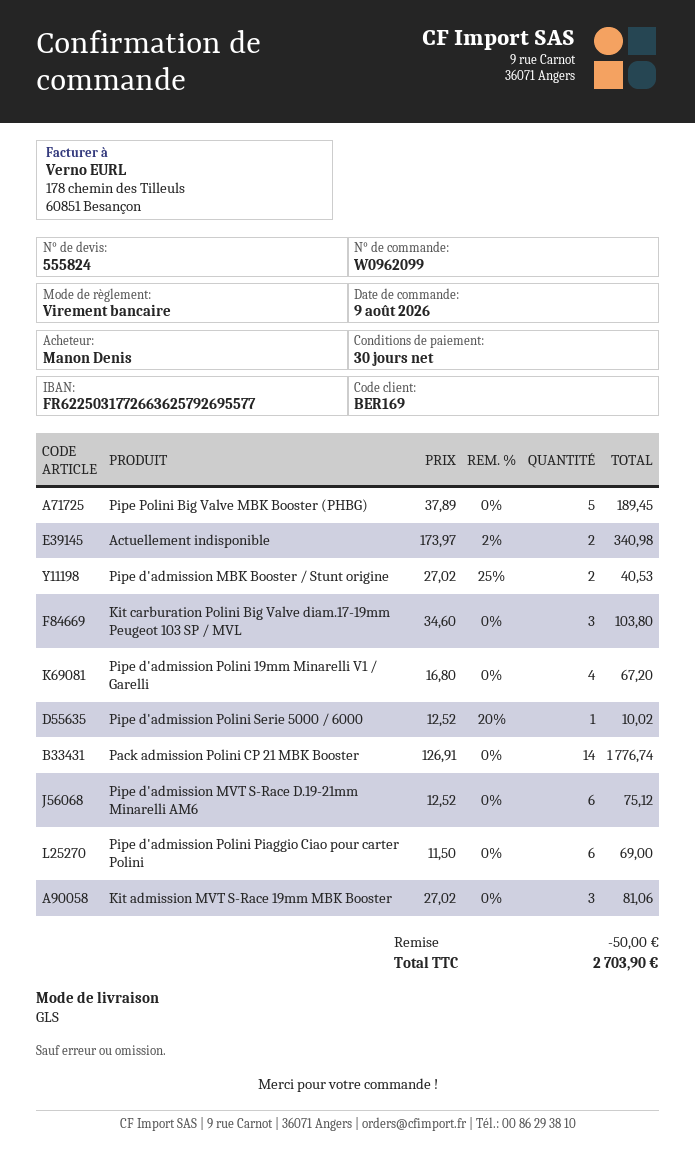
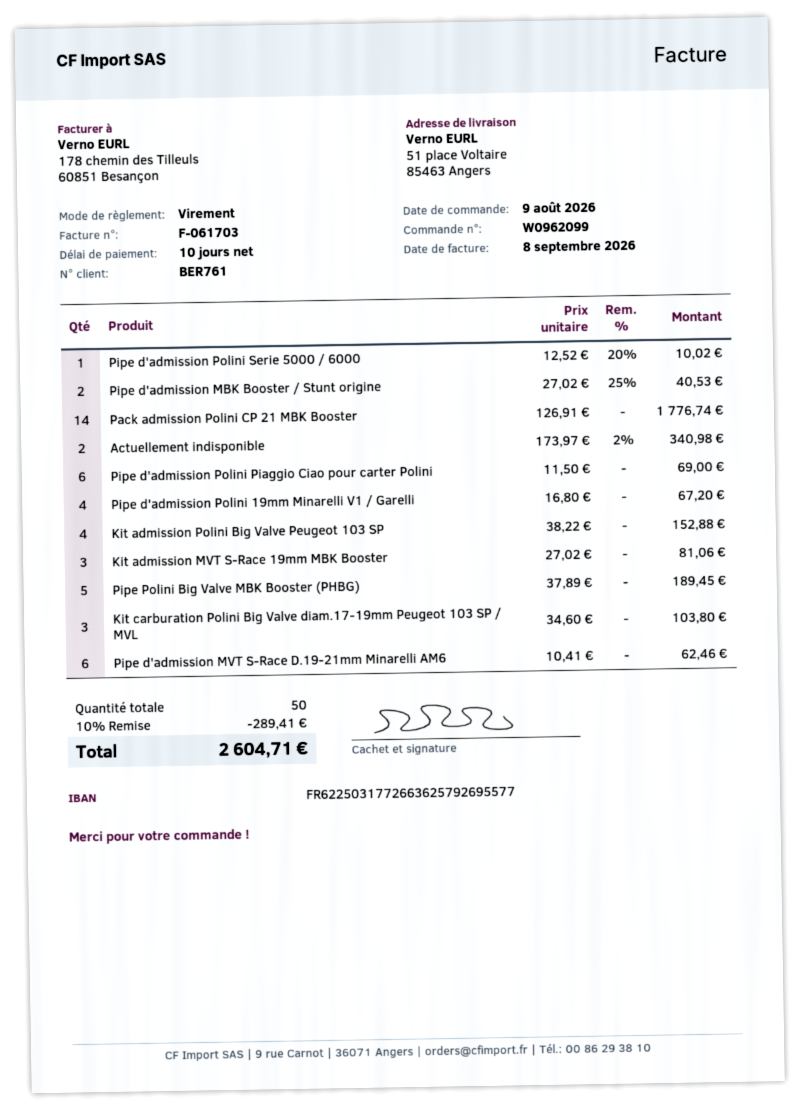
payment terms: 30 days -> 10 days
customer number: BER169 -> BER761
Pipe d'admission MVT S-Race D.19-21mm Minarelli AM6: 6 x 12.52 = 75.12 -> 6 x 10.41 = 62.46
Kit admission Polini Big Valve Peugeot 103 SP: none -> 4 x 38.22 = 152.88
discount: 50.00 -> 289.41
total: 2703.90 -> 2604.71

